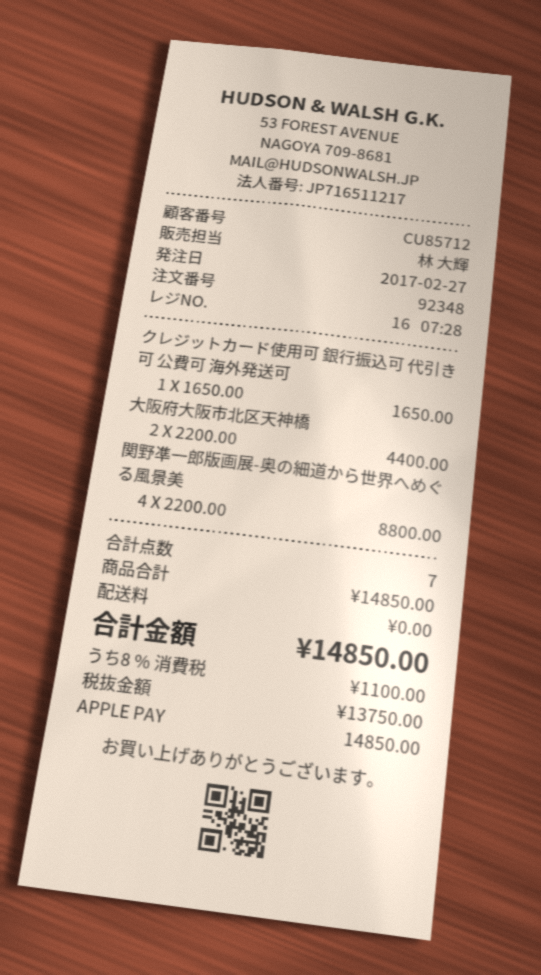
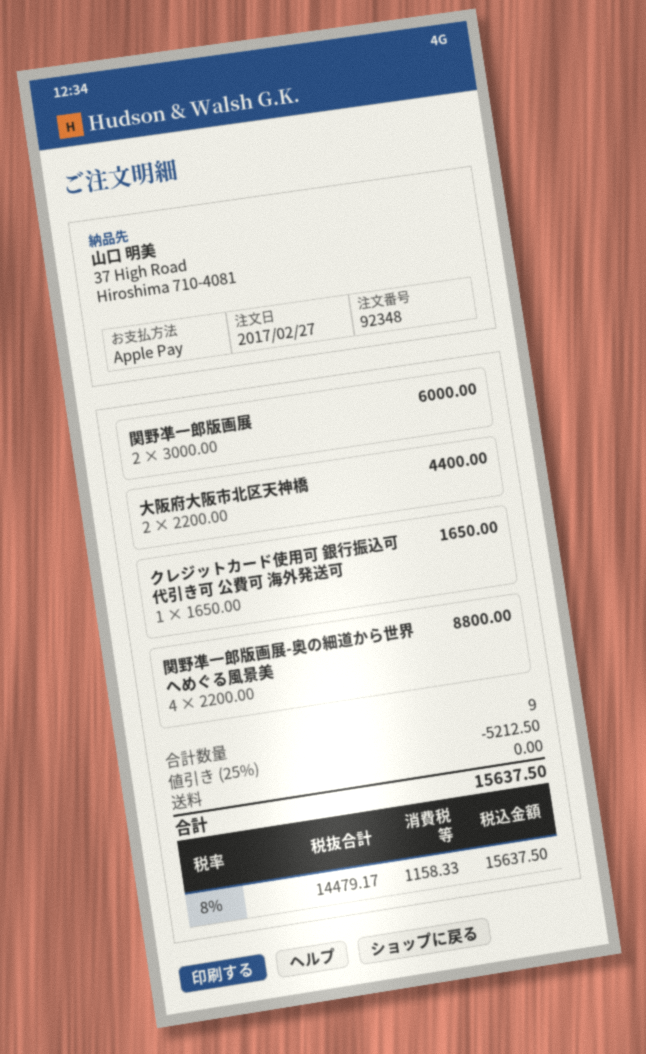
関野凖一郎版画展: none -> 2 x 3000.00 = 6000.00
total quantity: 7 -> 9
discount: none -> 25% = 5212.50
net: 13750.00 -> 14479.17
tax: 8% = 1100.00 -> 8% = 1158.33
total: 14850.00 -> 15637.50

